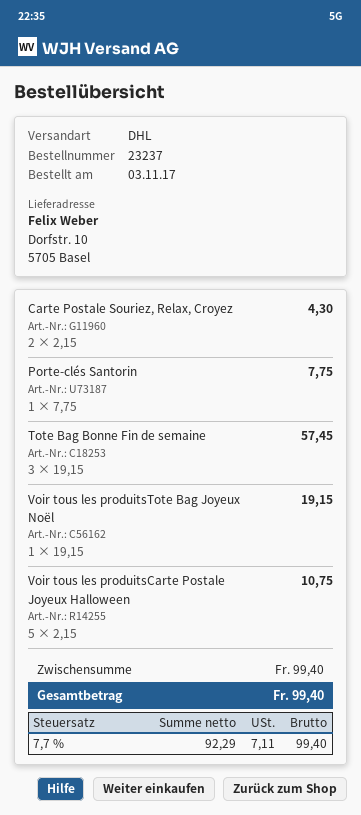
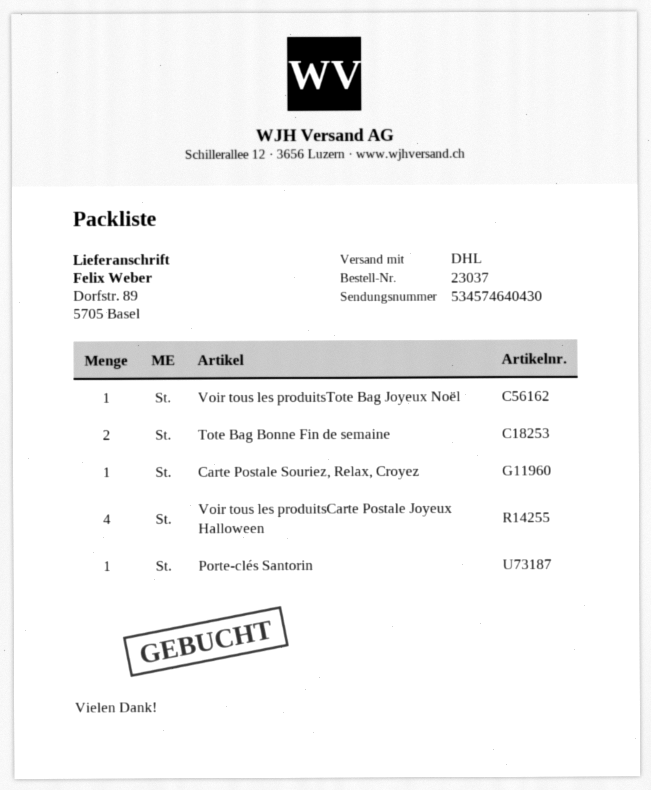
order number: 23237 -> 23037
ship to: Dorfstr. 10, 5705 Basel -> Dorfstr. 89, 5705 Basel
Carte Postale Souriez, Relax, Croyez: 2 -> 1
Tote Bag Bonne Fin de semaine: 3 -> 2
Voir tous les produitsCarte Postale Joyeux Halloween: 5 -> 4

